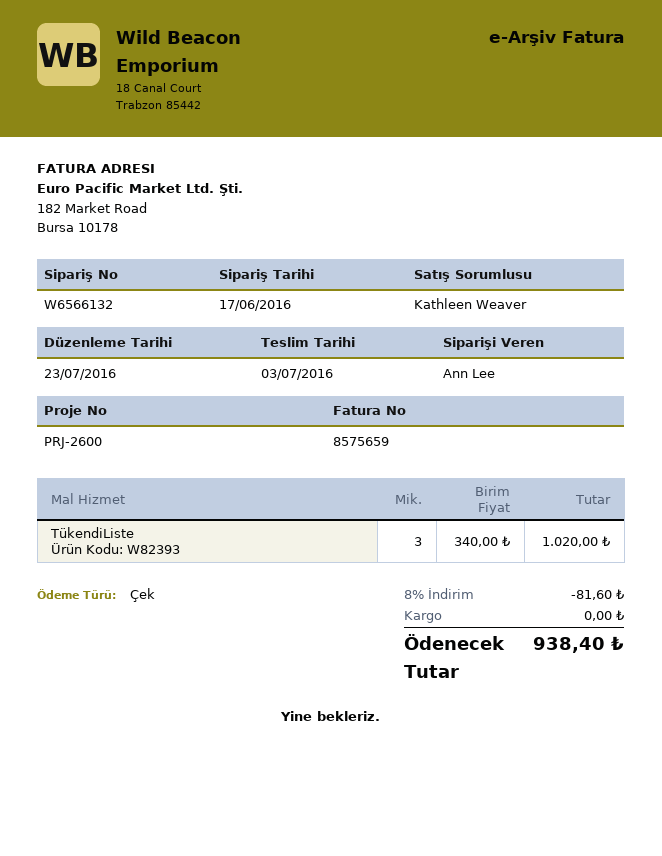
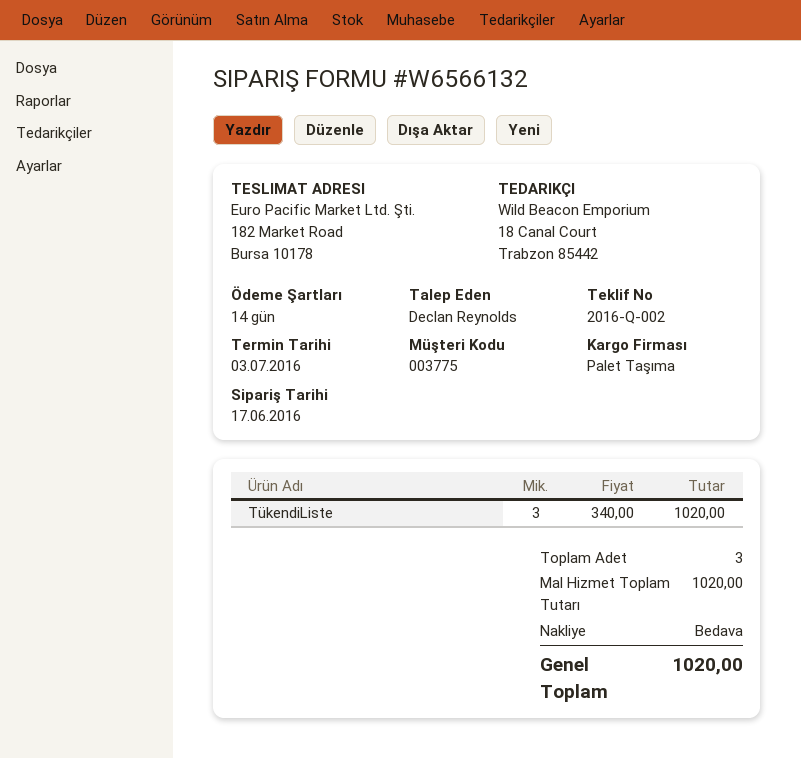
ordered by: Ann Lee -> Declan Reynolds
discount: 8% = 81.60 -> none
total: 938.40 -> 1020.00

